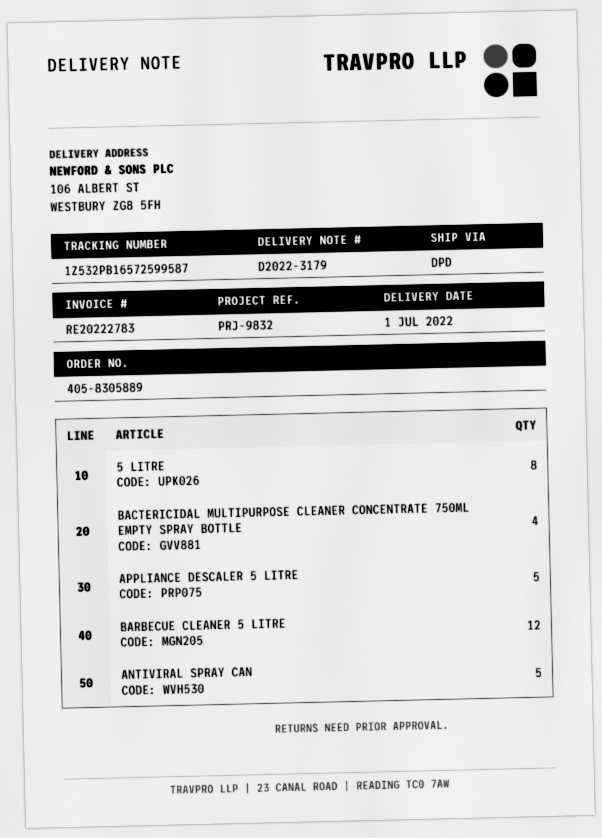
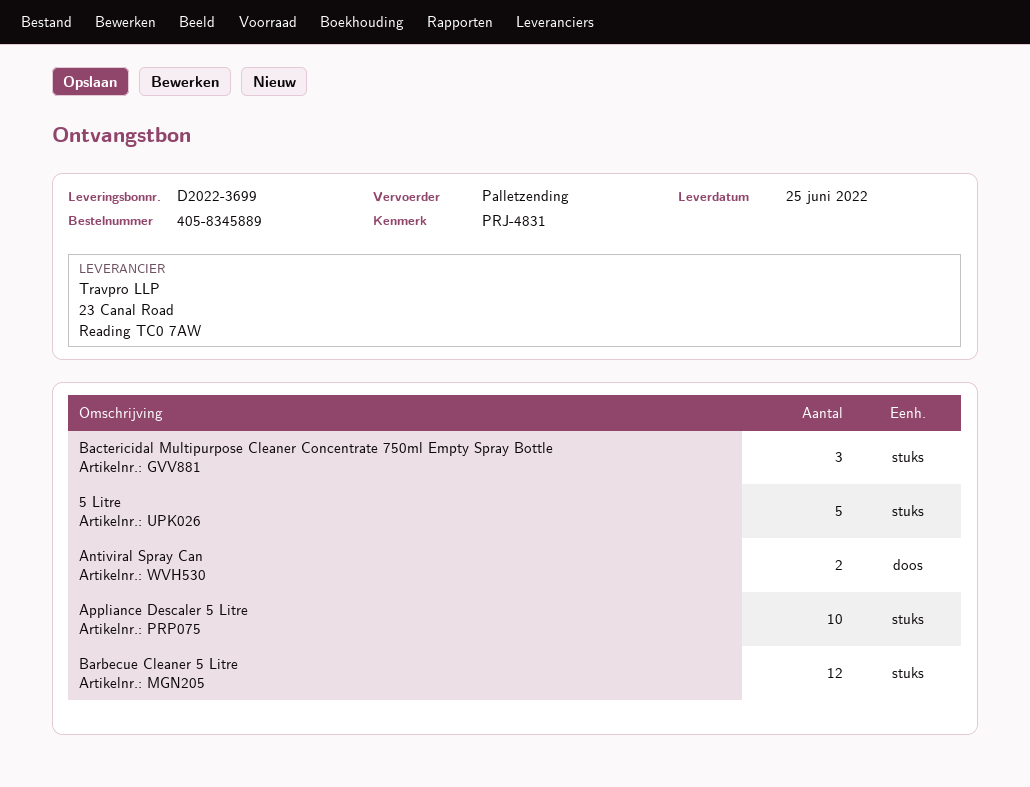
order number: 405-8305889 -> 405-8345889
delivery note number: D2022-3179 -> D2022-3699
delivery date: 2022-07-01 -> 2022-06-25
reference: PRJ-9832 -> PRJ-4831
shipping method: DPD -> pallet freight
5 LITRE: 8 -> 5
BACTERICIDAL MULTIPURPOSE CLEANER CONCENTRATE 750ML EMPTY SPRAY BOTTLE: 4 -> 3
APPLIANCE DESCALER 5 LITRE: 5 -> 10
ANTIVIRAL SPRAY CAN: 5 -> 2

